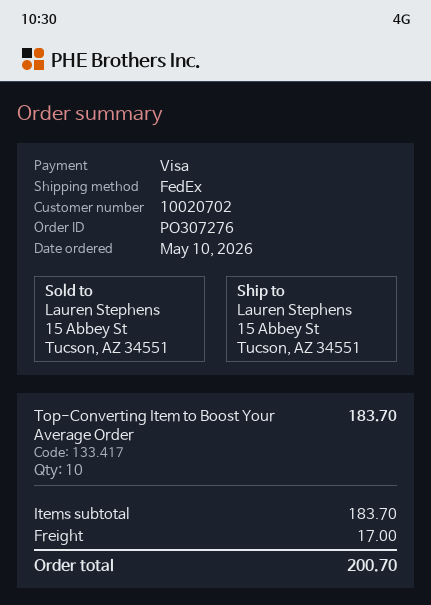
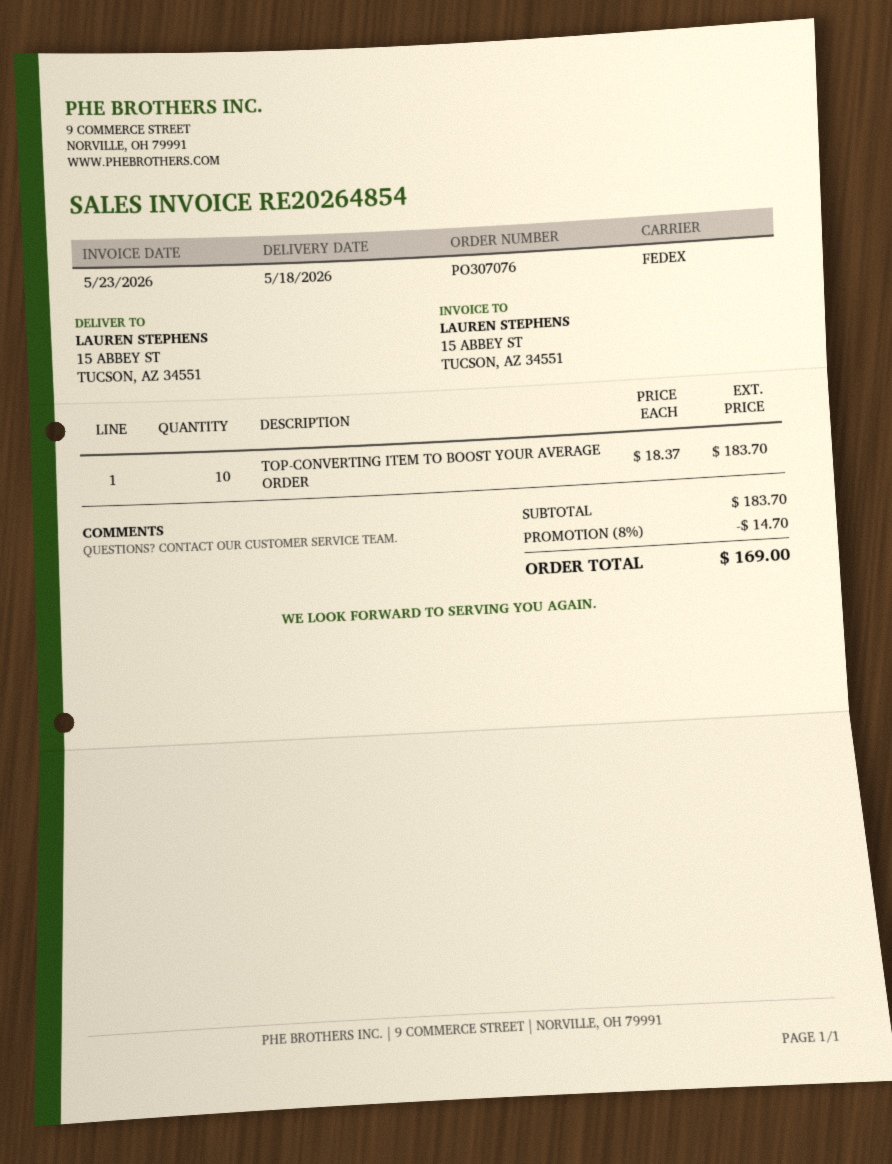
order number: PO307276 -> PO307076
discount: none -> 8% = 14.70
shipping: 17.00 -> none
total: 200.70 -> 169.00

